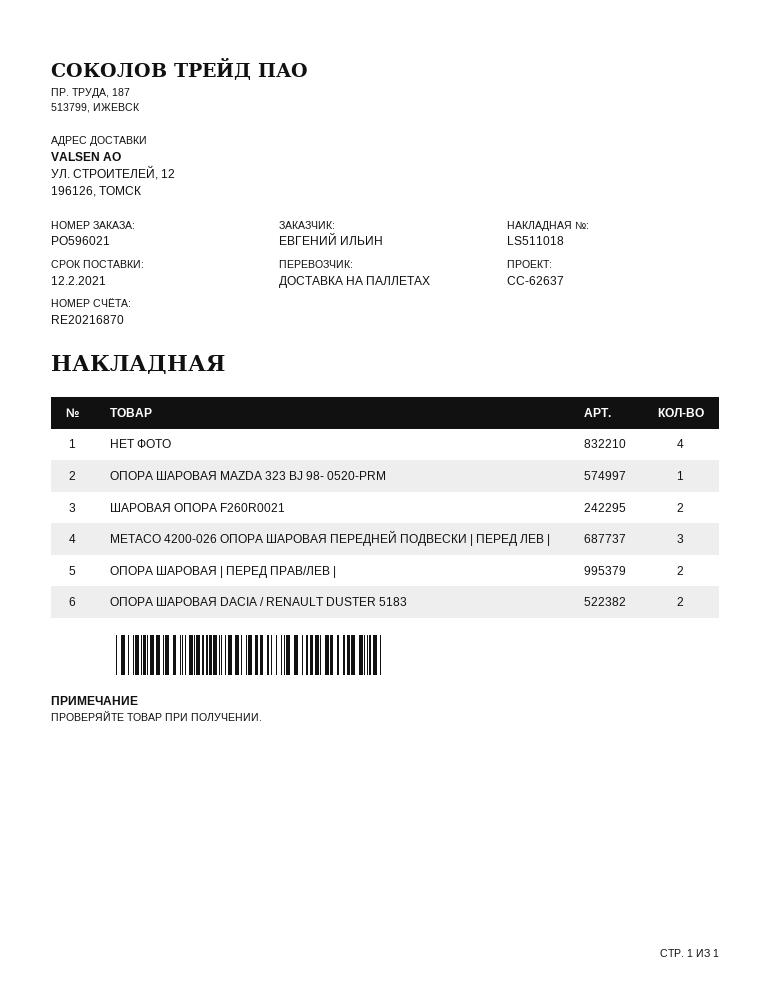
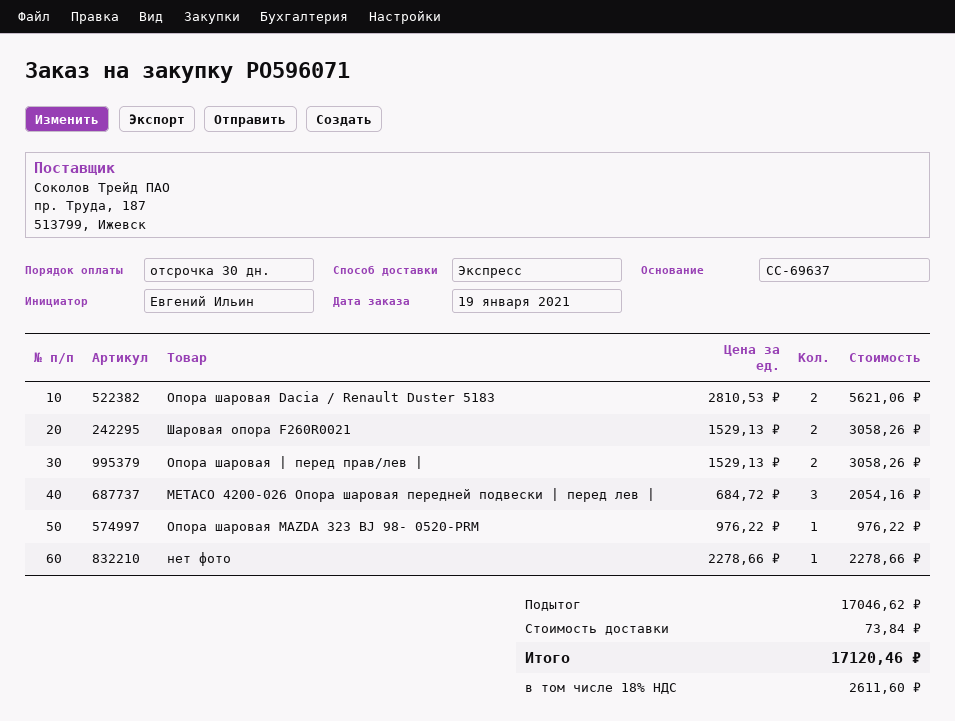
order number: PO596021 -> PO596071
reference: CC-62637 -> CC-69637
shipping method: pallet freight -> express
НЕТ ФОТО: 4 -> 1

